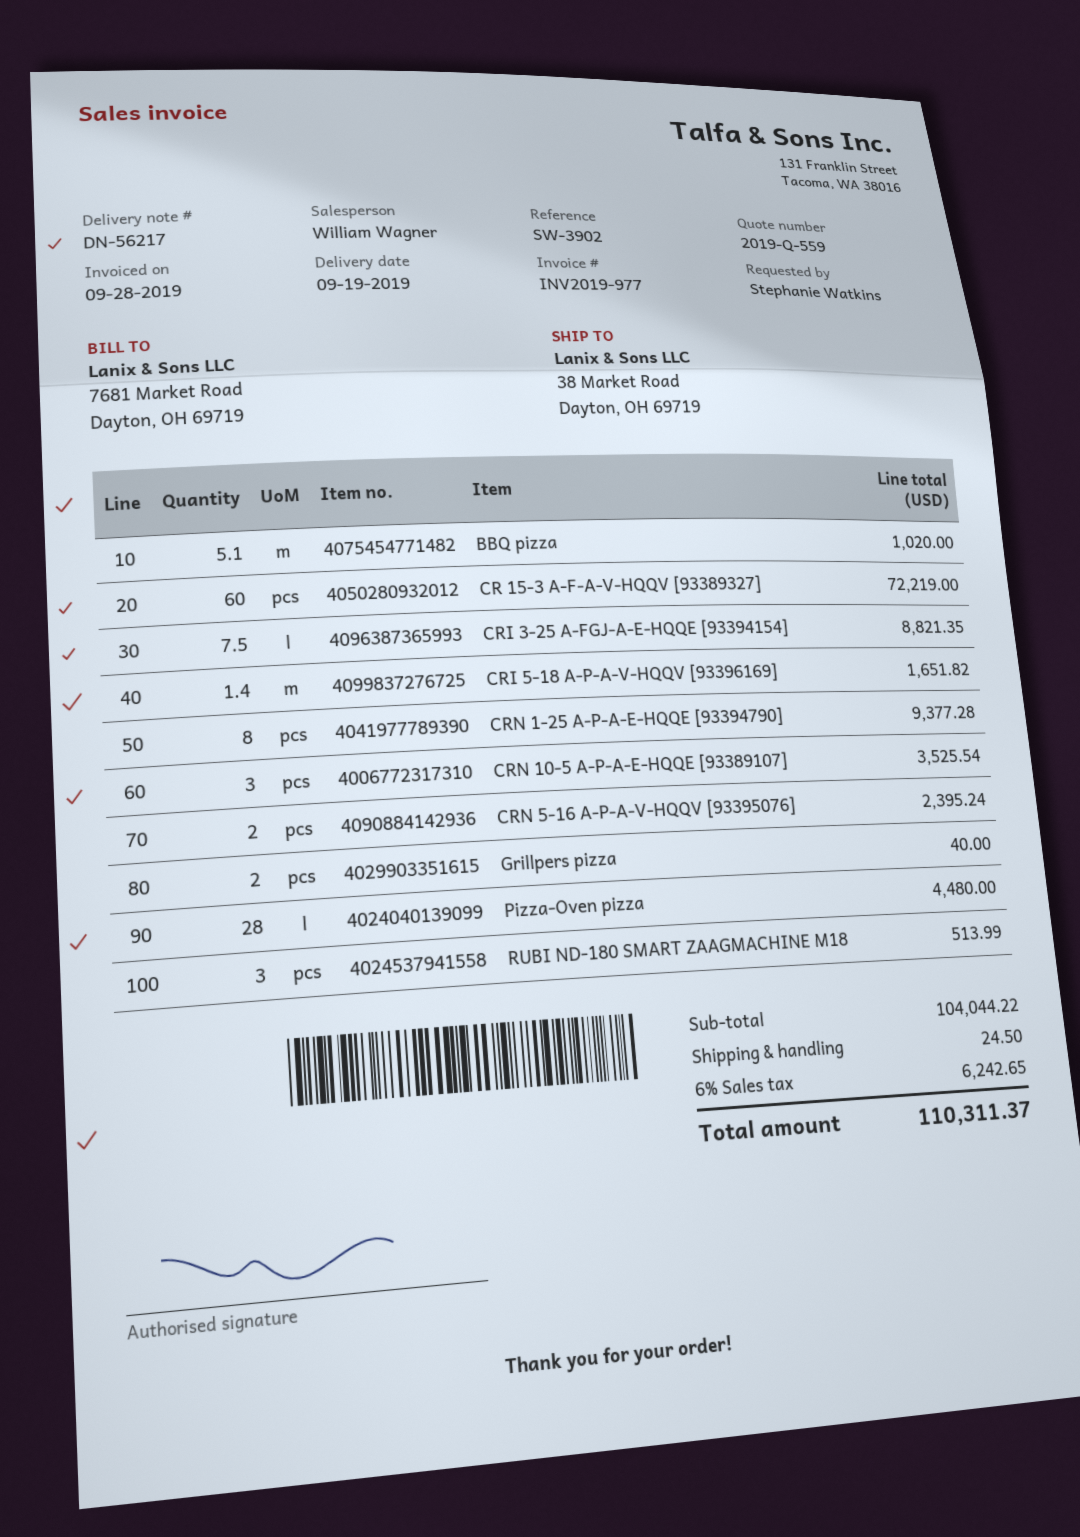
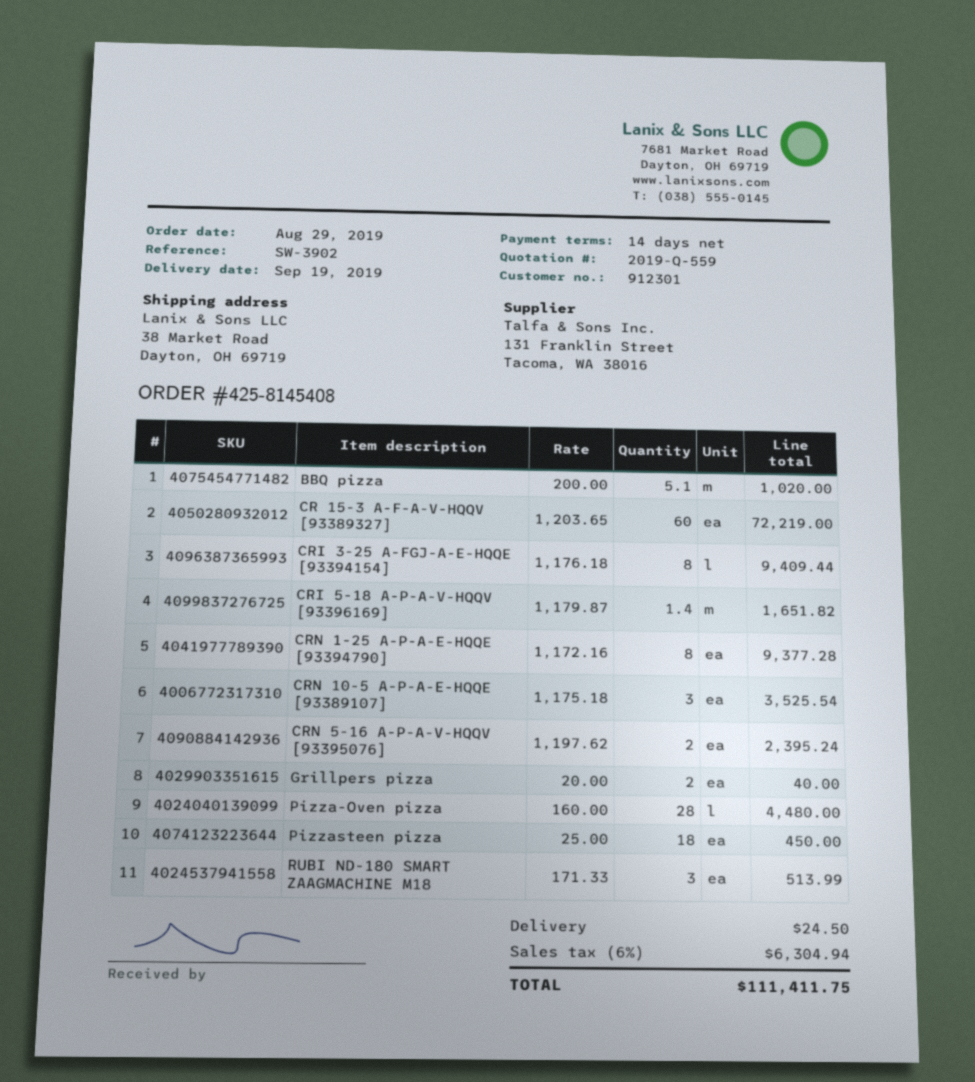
CRI 3-25 A-FGJ-A-E-HQQE [93394154]: 7.5 for 8821.35 -> 8 for 9409.44
Pizzasteen pizza: none -> 18 for 450.00
tax: 6% = 6242.65 -> 6% = 6304.94
total: 110311.37 -> 111411.75

